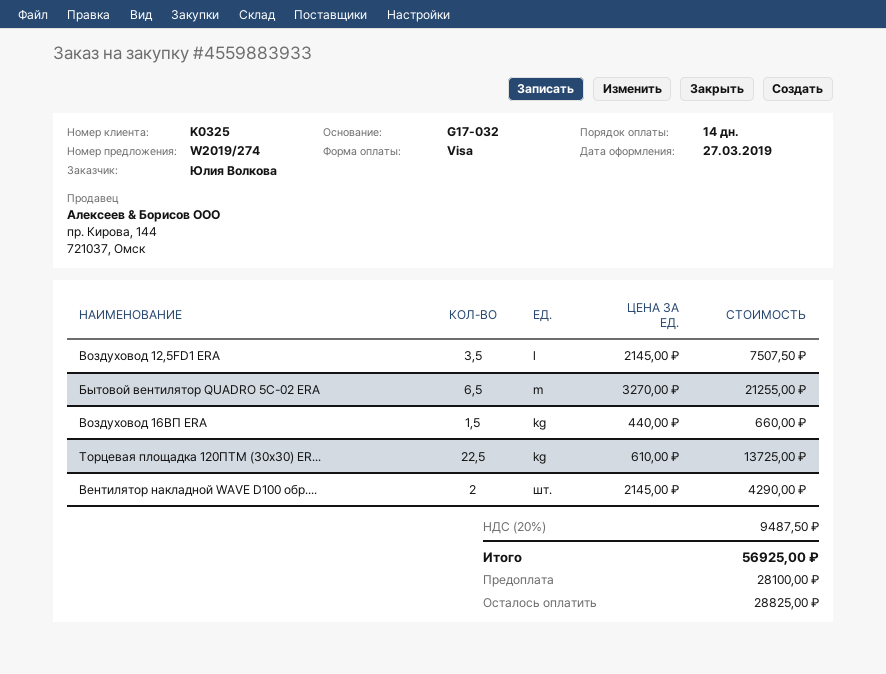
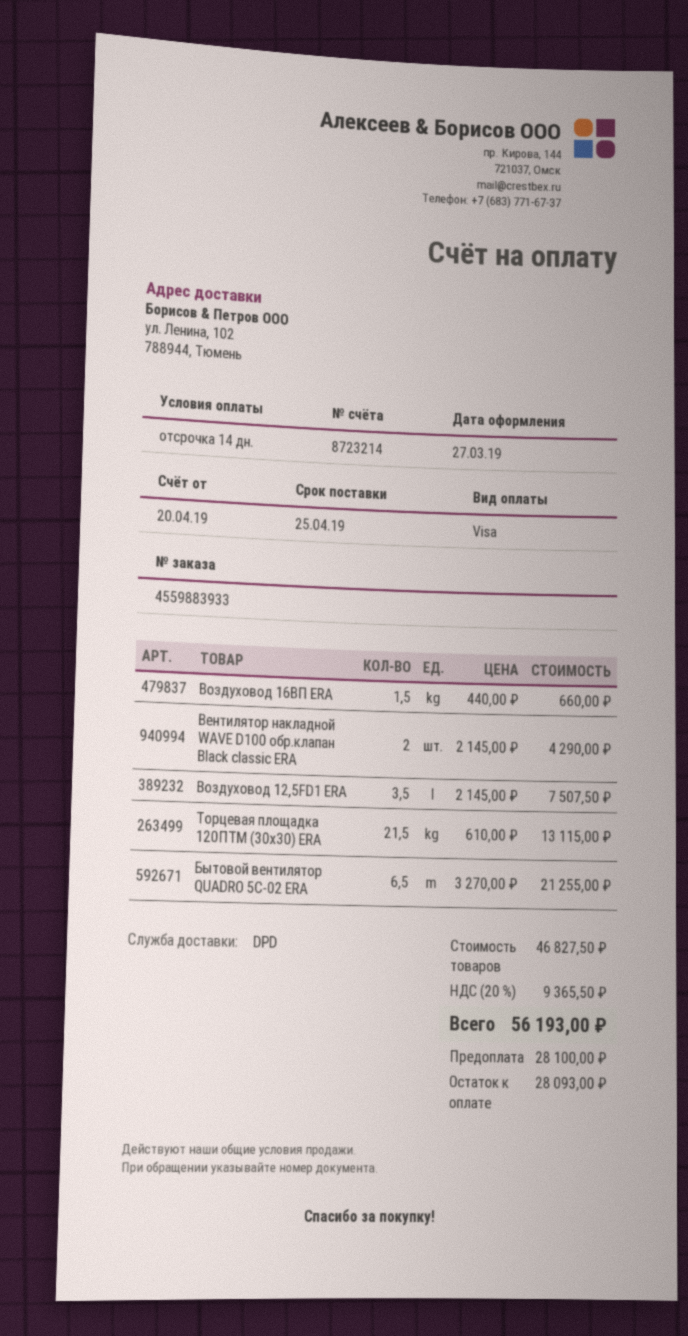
Торцевая площадка 120ПТМ (30х30) ER...: 22.5 x 610.00 = 13725.00 -> 21.5 x 610.00 = 13115.00
tax: 20% = 9487.50 -> 20% = 9365.50
total: 56925.00 -> 56193.00
balance: 28825.00 -> 28093.00

